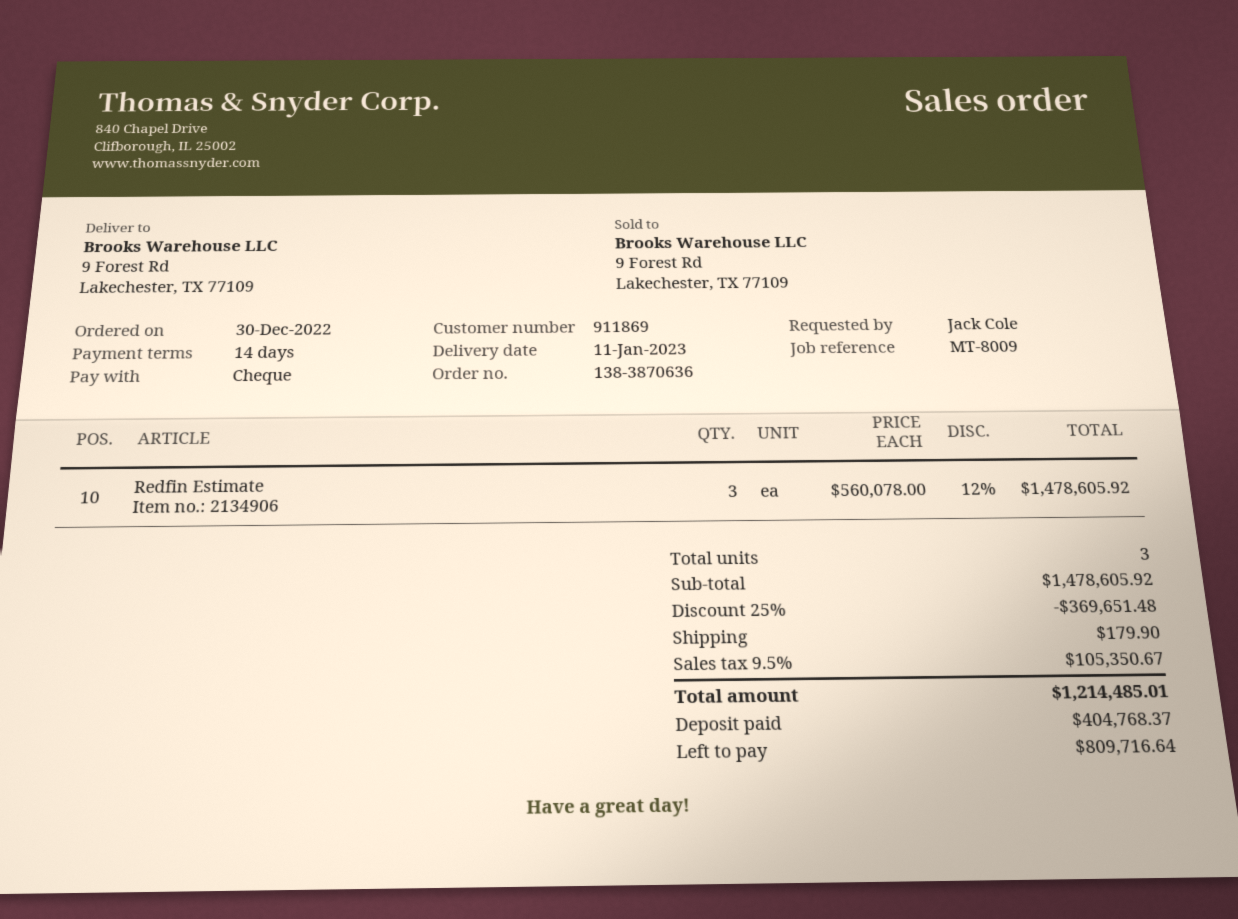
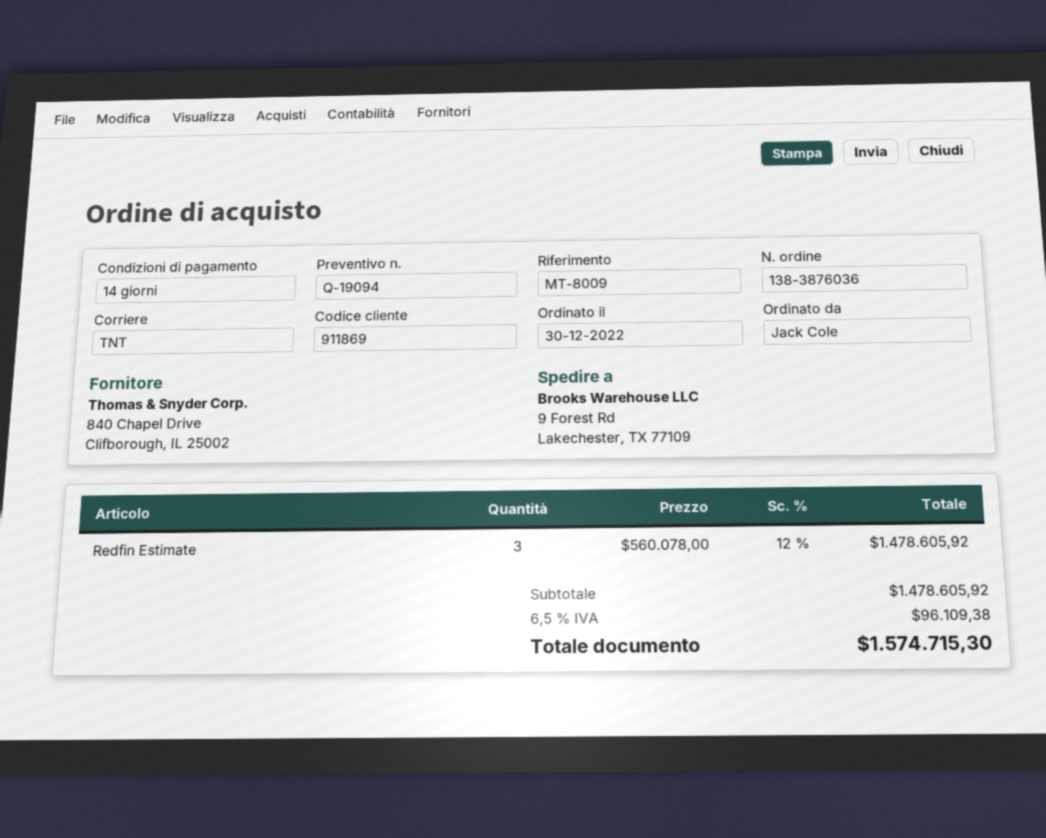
order number: 138-3870636 -> 138-3876036
discount: 25% = 369651.48 -> none
shipping: 179.90 -> none
tax: 9.5% = 105350.67 -> 6.5% = 96109.38
total: 1214485.01 -> 1574715.30

